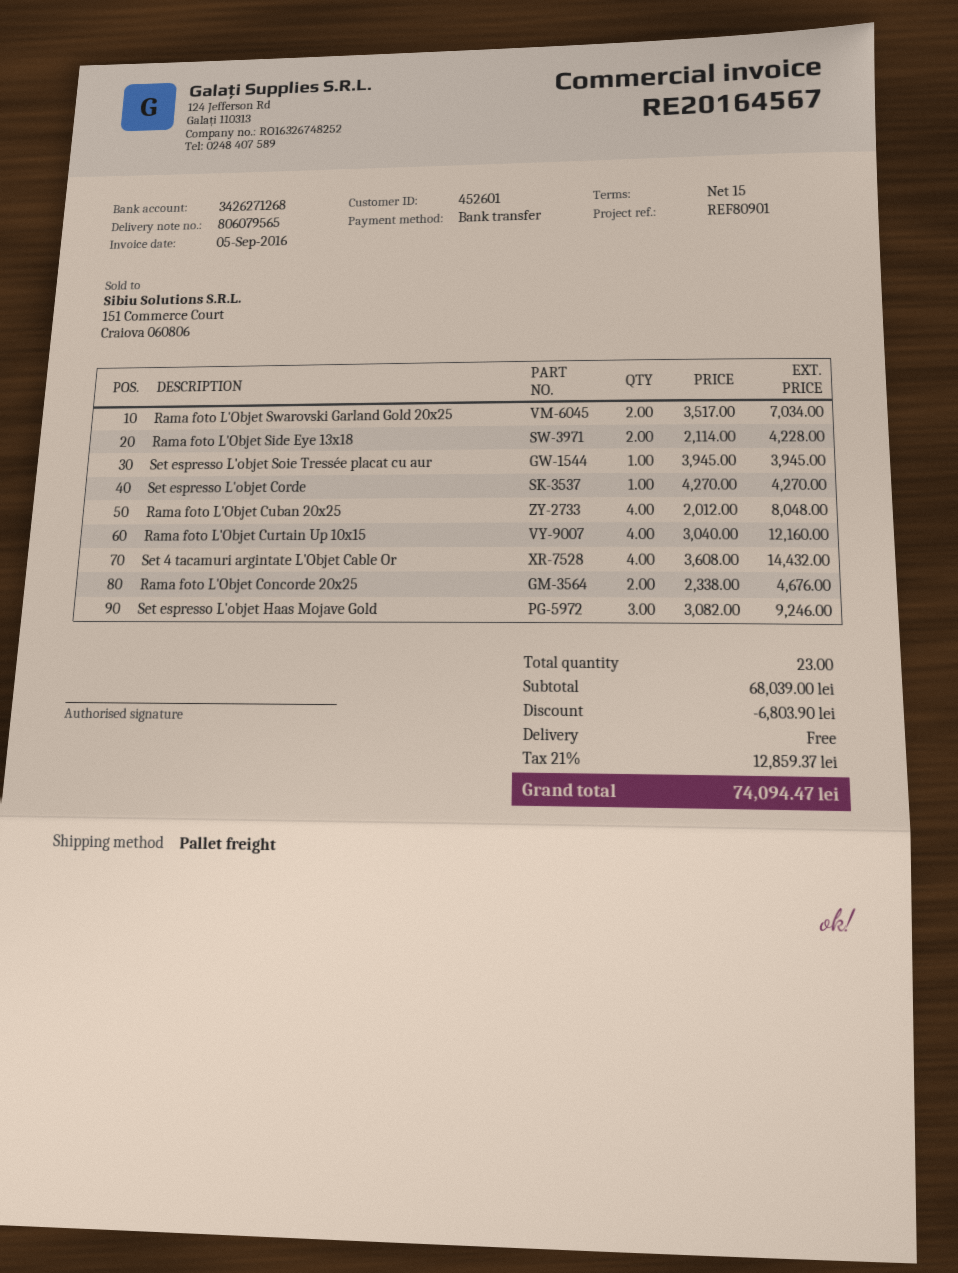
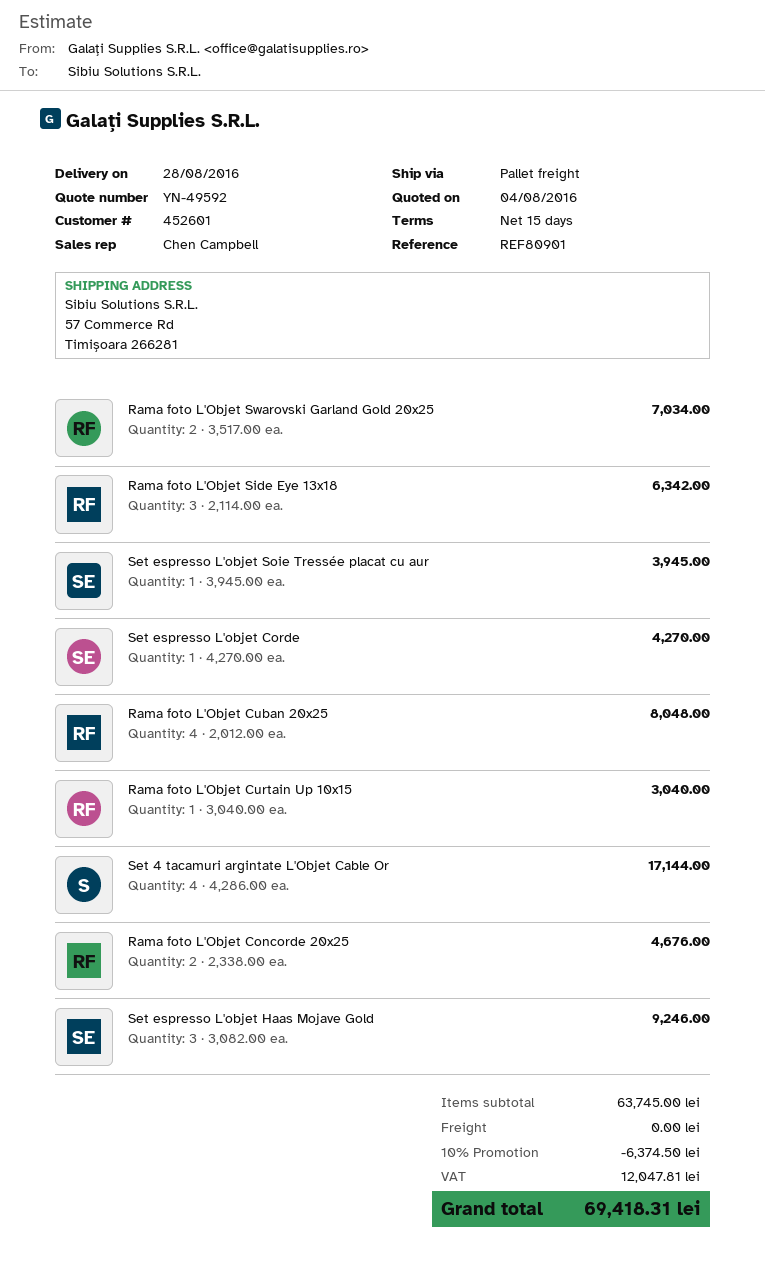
Rama foto L'Objet Side Eye 13x18: 2 x 2114.00 = 4228.00 -> 3 x 2114.00 = 6342.00
Rama foto L'Objet Curtain Up 10x15: 4 x 3040.00 = 12160.00 -> 1 x 3040.00 = 3040.00
Set 4 tacamuri argintate L'Objet Cable Or: 4 x 3608.00 = 14432.00 -> 4 x 4286.00 = 17144.00
subtotal: 68039.00 -> 63745.00
discount: 6803.90 -> 6374.50
tax: 12859.37 -> 12047.81
total: 74094.47 -> 69418.31

